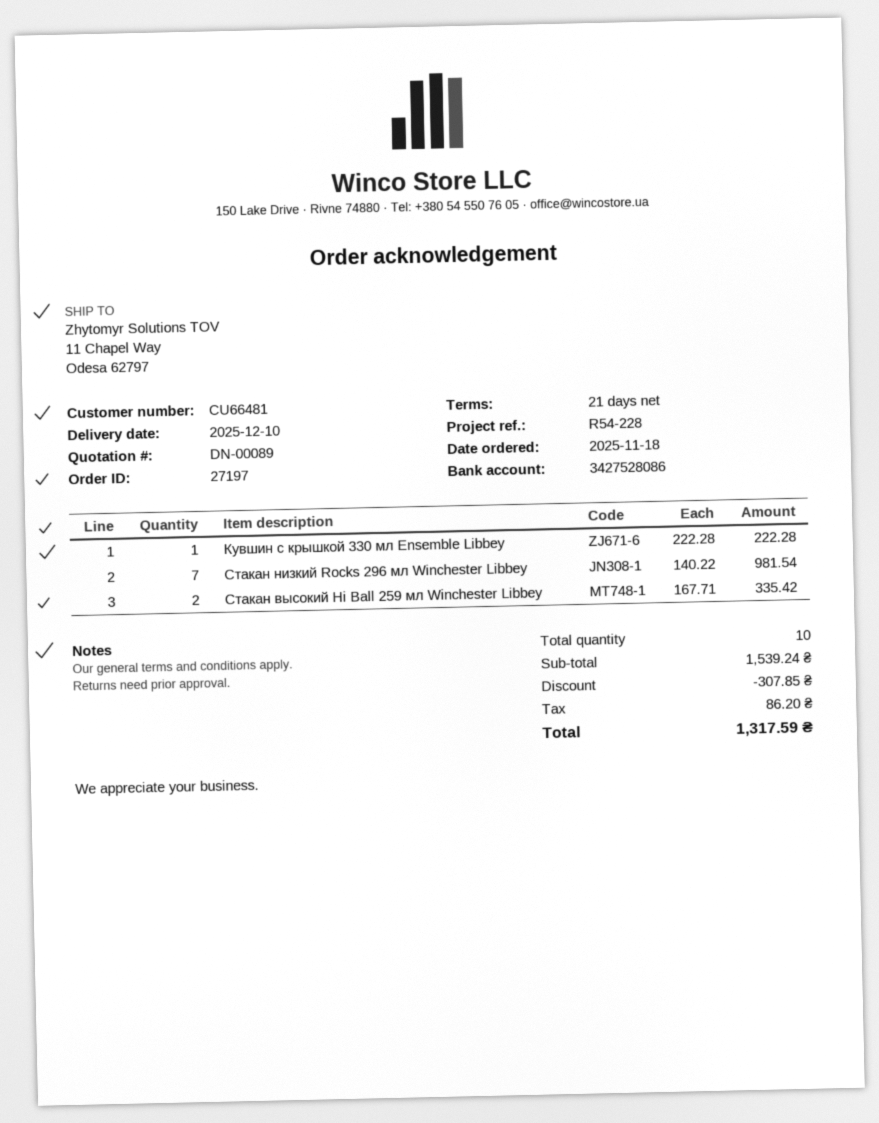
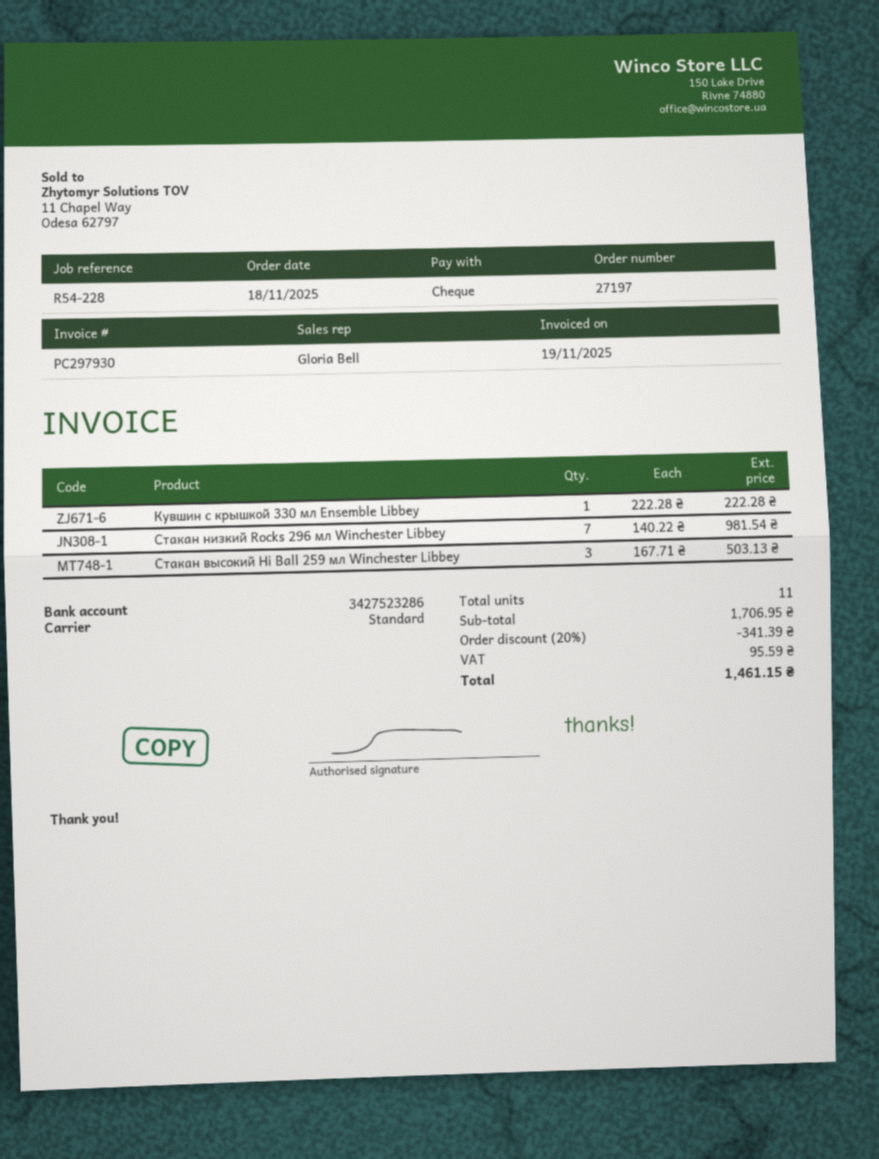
bank account: 3427528086 -> 3427523286
Стакан высокий Hi Ball 259 мл Winchester Libbey: 2 x 167.71 = 335.42 -> 3 x 167.71 = 503.13
total quantity: 10 -> 11
subtotal: 1539.24 -> 1706.95
discount: 307.85 -> 341.39
tax: 86.20 -> 95.59
total: 1317.59 -> 1461.15

